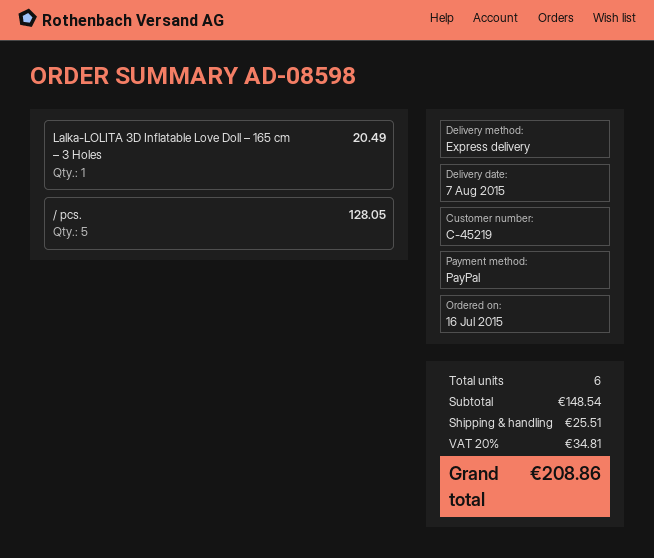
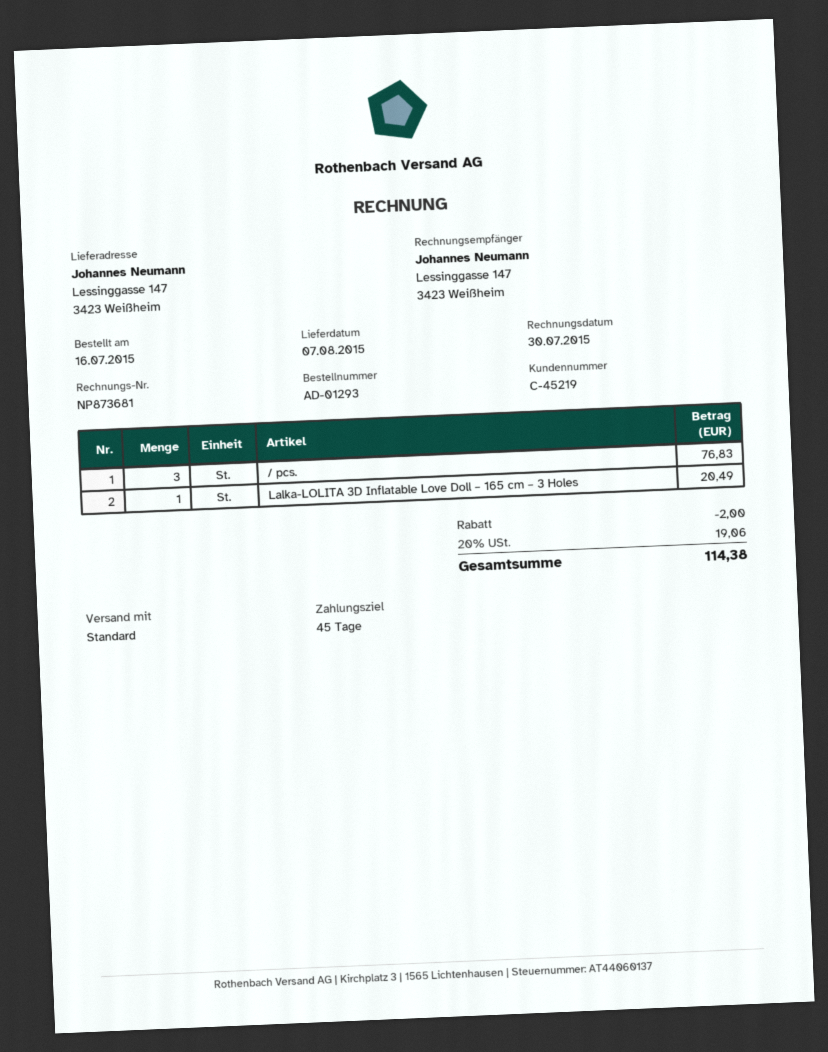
order number: AD-08598 -> AD-01293
shipping method: express -> standard
/ pcs.: 5 for 128.05 -> 3 for 76.83
discount: none -> 2.00
shipping: 25.51 -> none
tax: 20% = 34.81 -> 20% = 19.06
total: 208.86 -> 114.38

